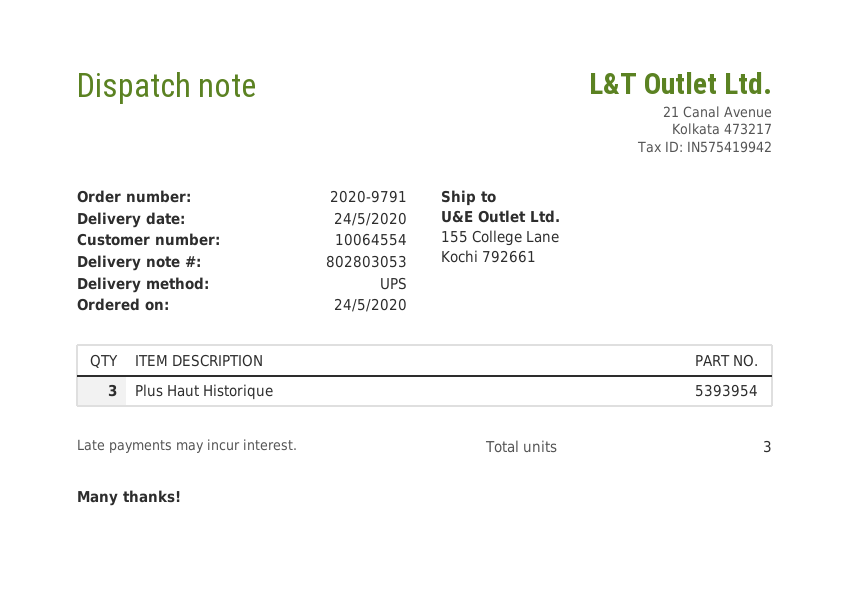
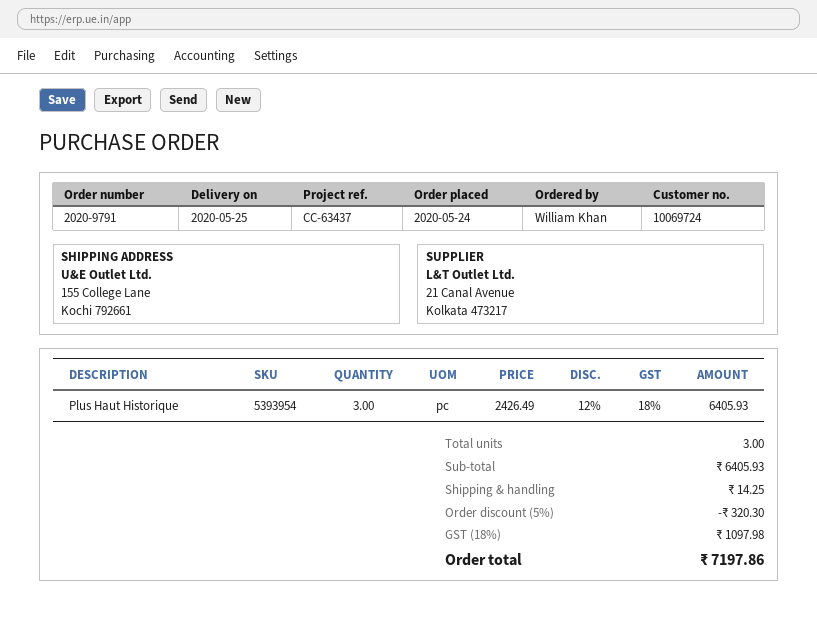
delivery date: 2020-05-24 -> 2020-05-25
customer number: 10064554 -> 10069724

